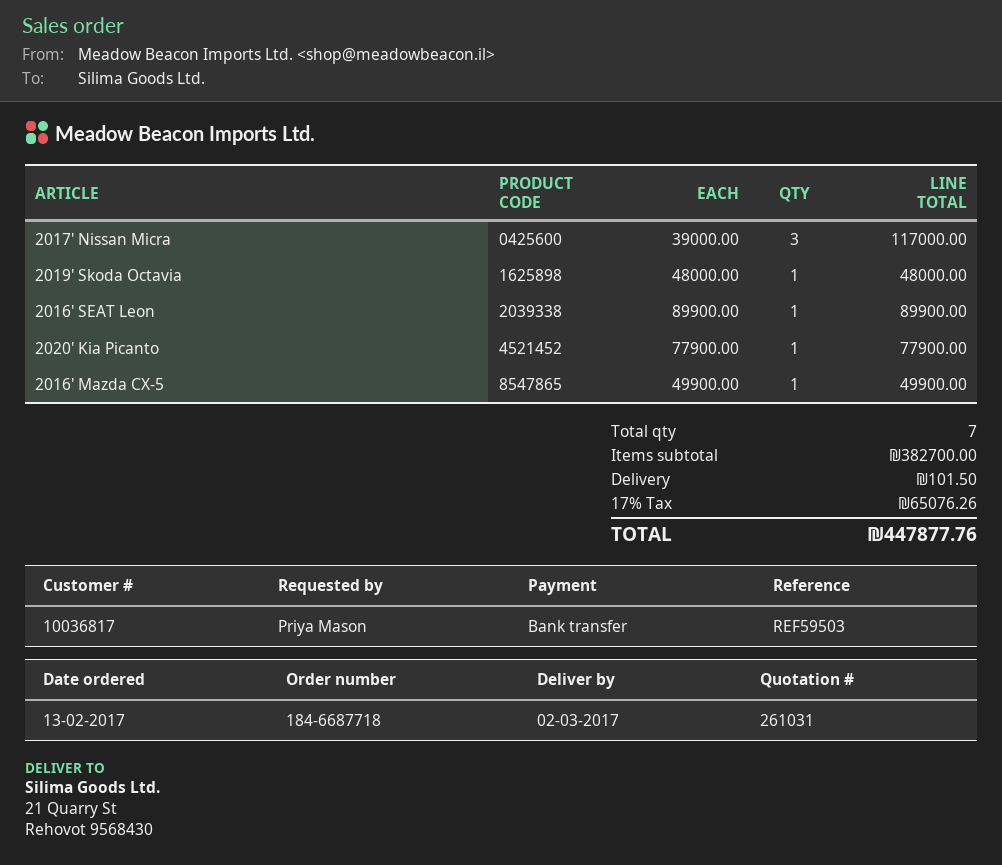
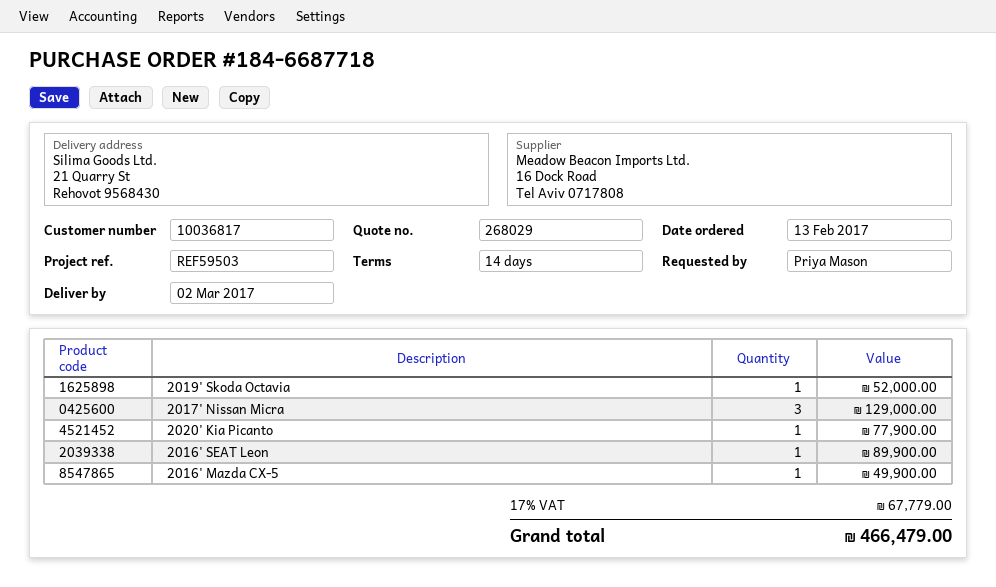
quote number: 261031 -> 268029
2017' Nissan Micra: 3 for 117000.00 -> 3 for 129000.00
2019' Skoda Octavia: 1 for 48000.00 -> 1 for 52000.00
shipping: 101.50 -> none
tax: 17% = 65076.26 -> 17% = 67779.00
total: 447877.76 -> 466479.00

